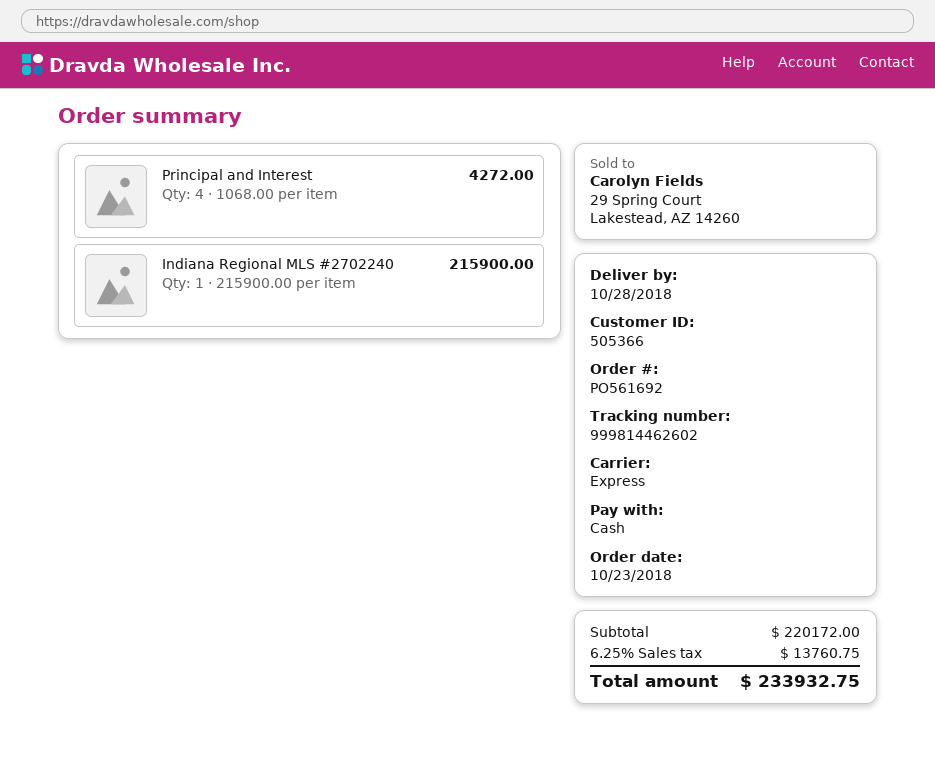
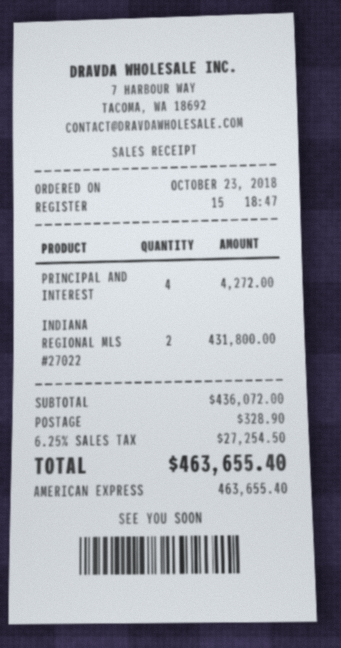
payment method: cash -> American Express
Indiana Regional MLS #2702240: 1 for 215900.00 -> 2 for 431800.00
subtotal: 220172.00 -> 436072.00
shipping: none -> 328.90
tax: 6.25% = 13760.75 -> 6.25% = 27254.50
total: 233932.75 -> 463655.40

